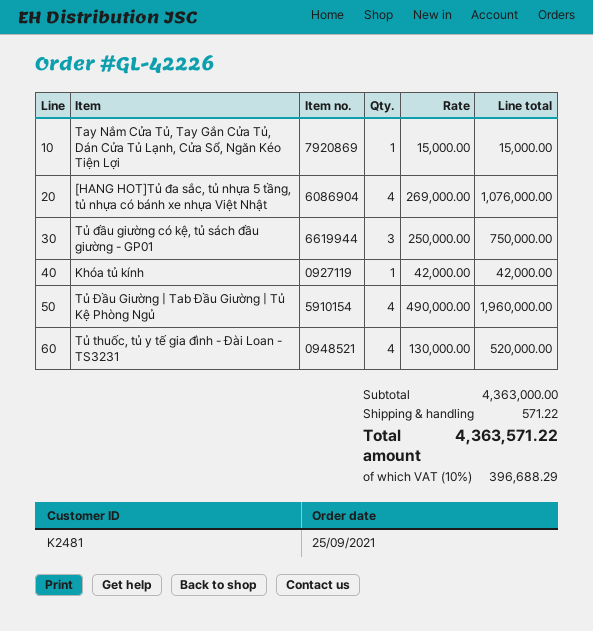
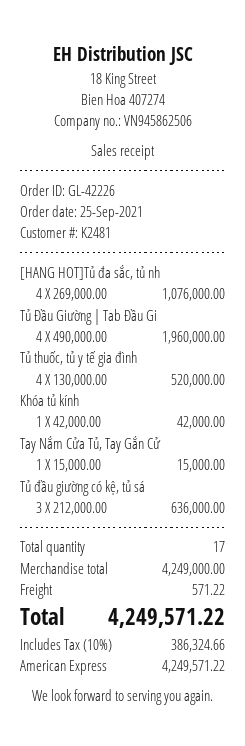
Tủ đầu giường có kệ, tủ sách đầu giường - GP01: 3 x 250000.00 = 750000.00 -> 3 x 212000.00 = 636000.00
subtotal: 4363000.00 -> 4249000.00
tax: 10% = 396688.29 -> 10% = 386324.66
total: 4363571.22 -> 4249571.22

